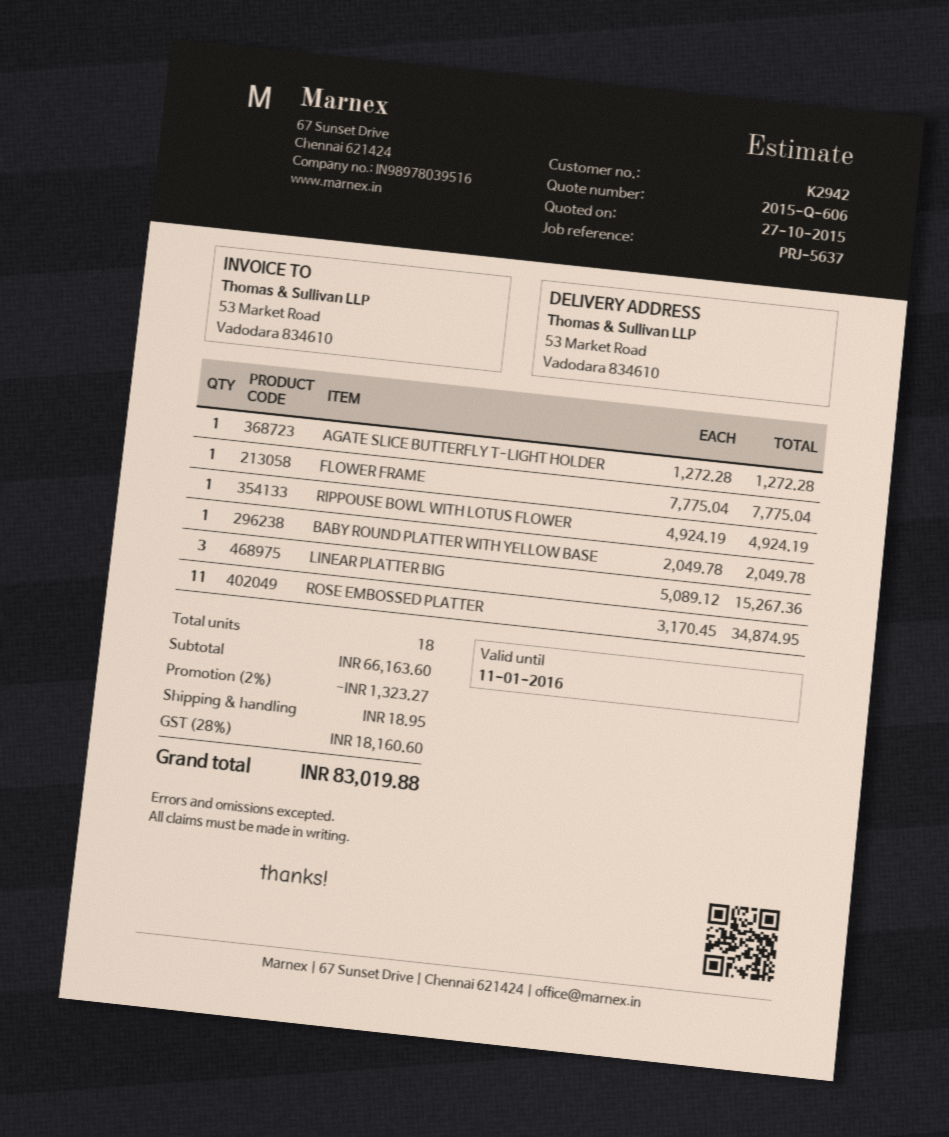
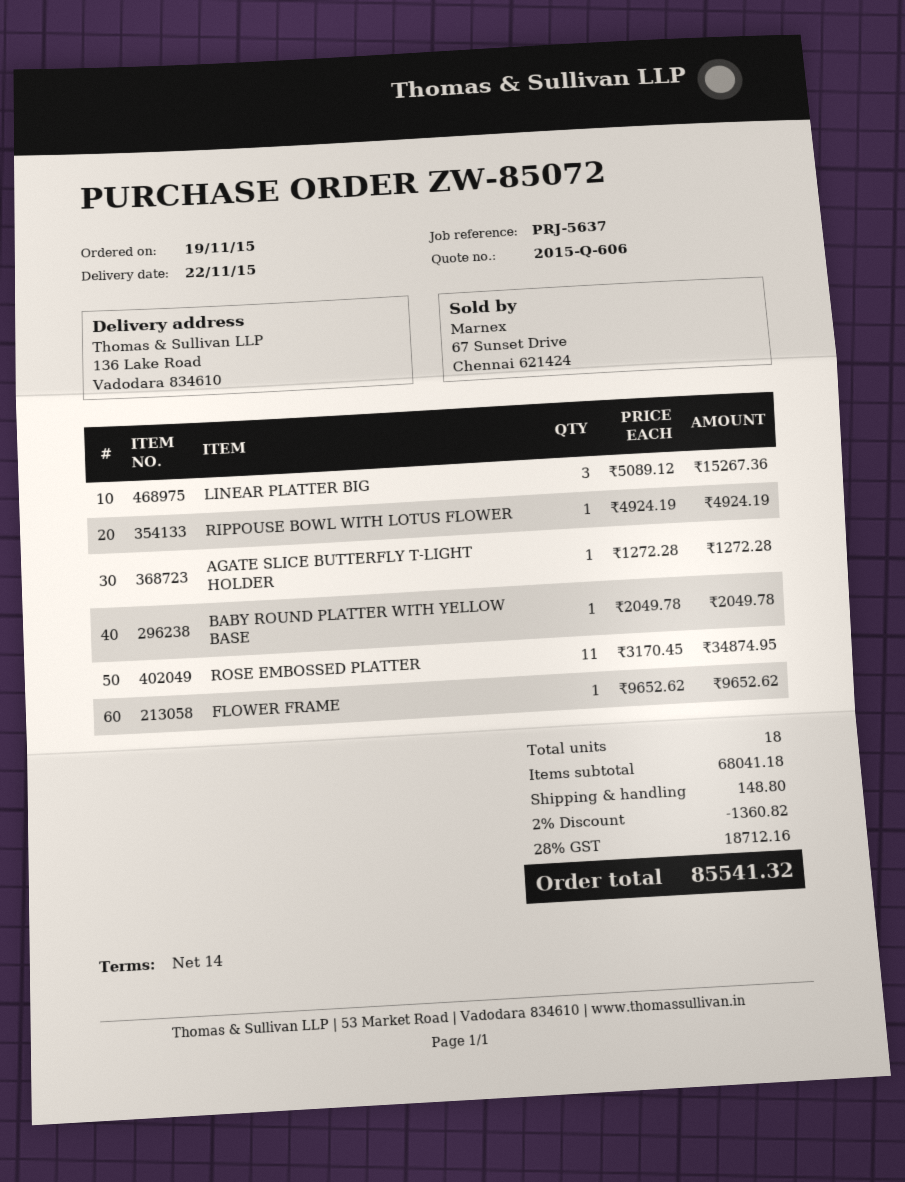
ship to: 53 Market Road, Vadodara 834610 -> 136 Lake Road, Vadodara 834610
FLOWER FRAME: 1 x 7775.04 = 7775.04 -> 1 x 9652.62 = 9652.62
subtotal: 66163.60 -> 68041.18
discount: 2% = 1323.27 -> 2% = 1360.82
shipping: 18.95 -> 148.80
tax: 28% = 18160.60 -> 28% = 18712.16
total: 83019.88 -> 85541.32

